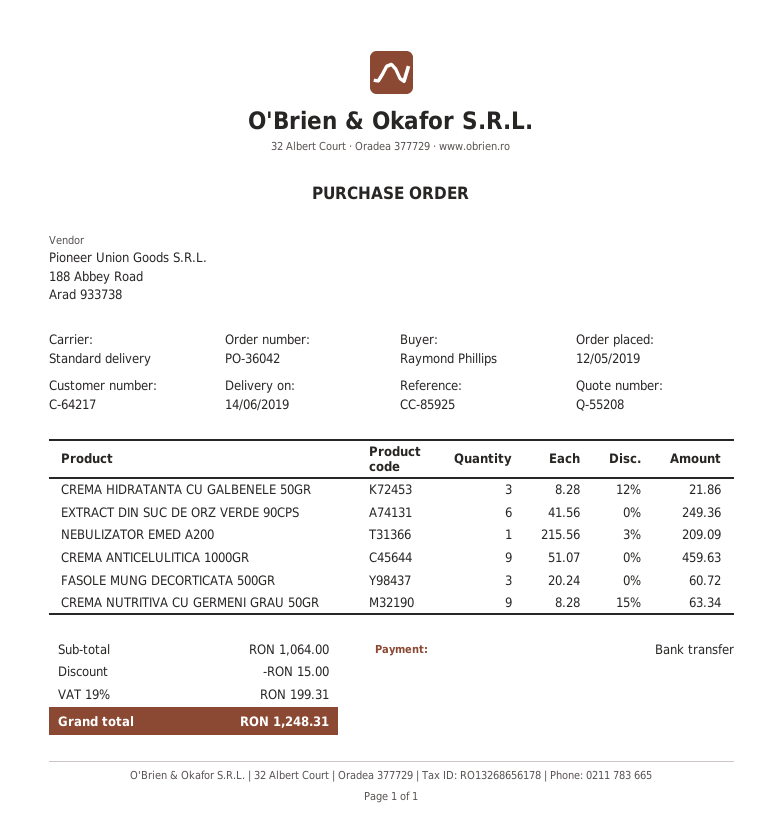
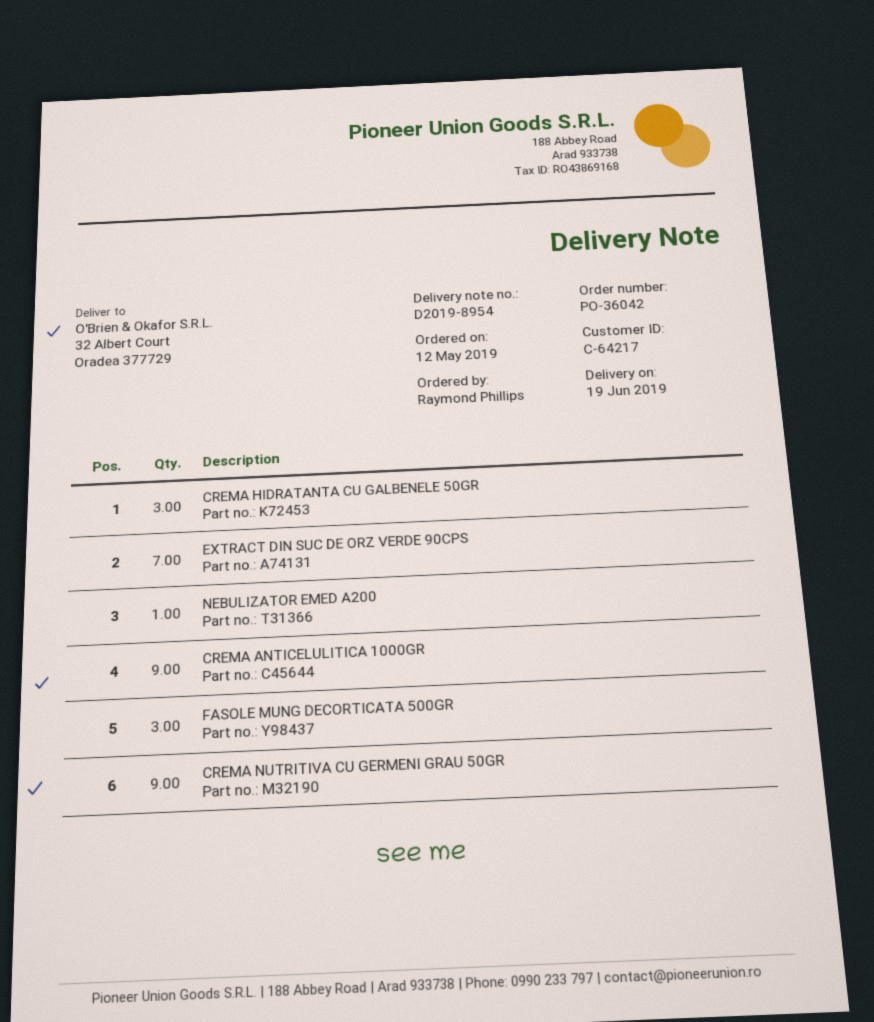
delivery date: 2019-06-14 -> 2019-06-19
EXTRACT DIN SUC DE ORZ VERDE 90CPS: 6 -> 7

